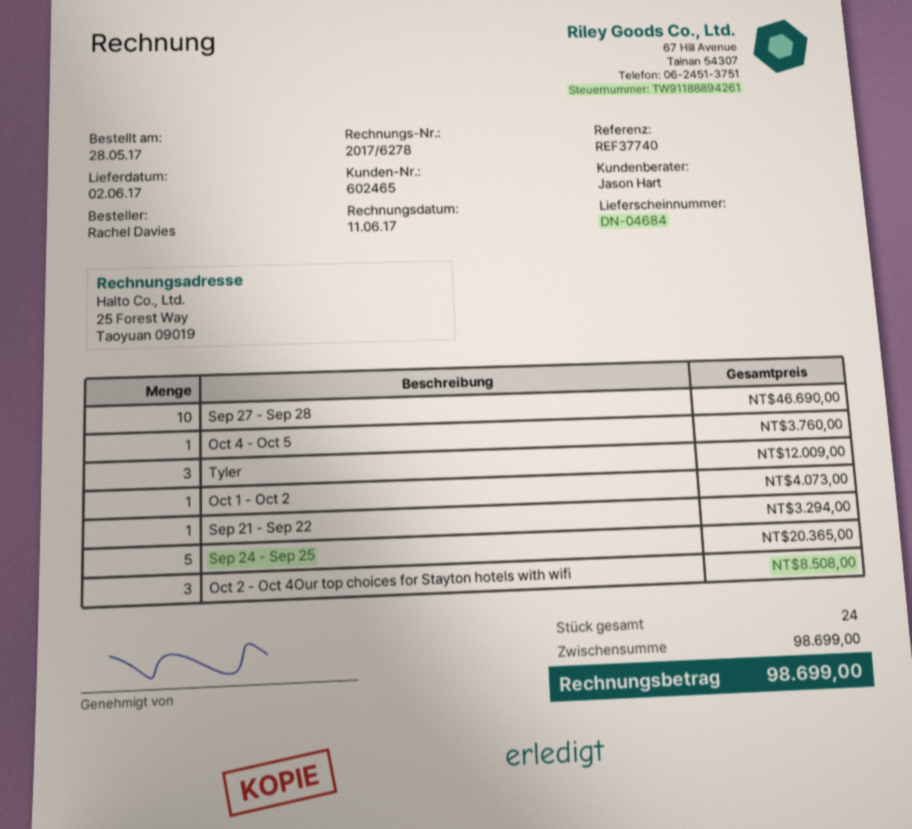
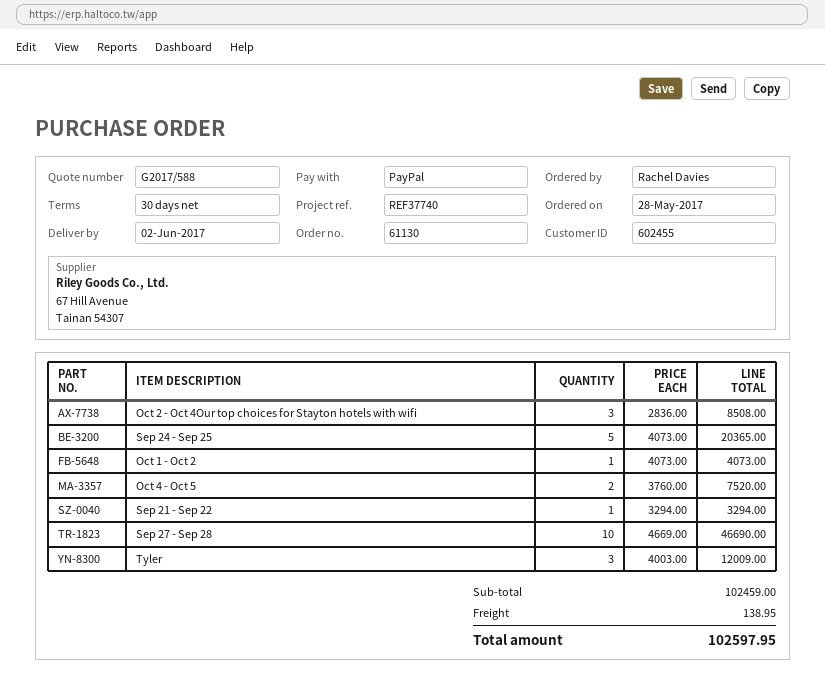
customer number: 602465 -> 602455
Oct 4 - Oct 5: 1 for 3760.00 -> 2 for 7520.00
subtotal: 98699.00 -> 102459.00
shipping: none -> 138.95
total: 98699.00 -> 102597.95

